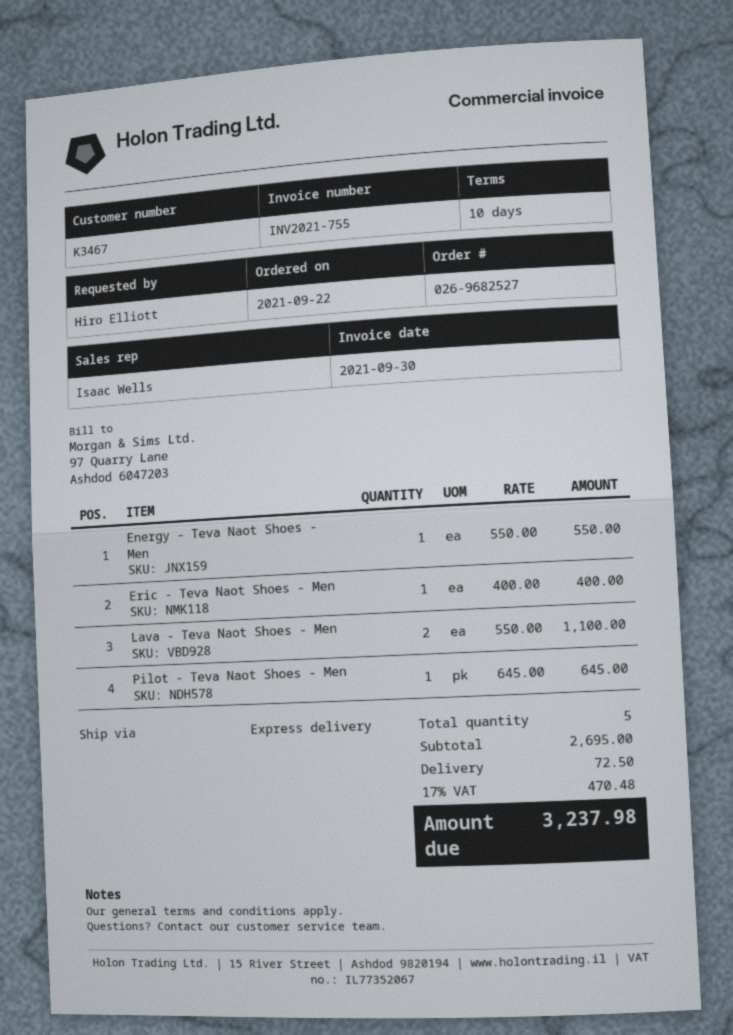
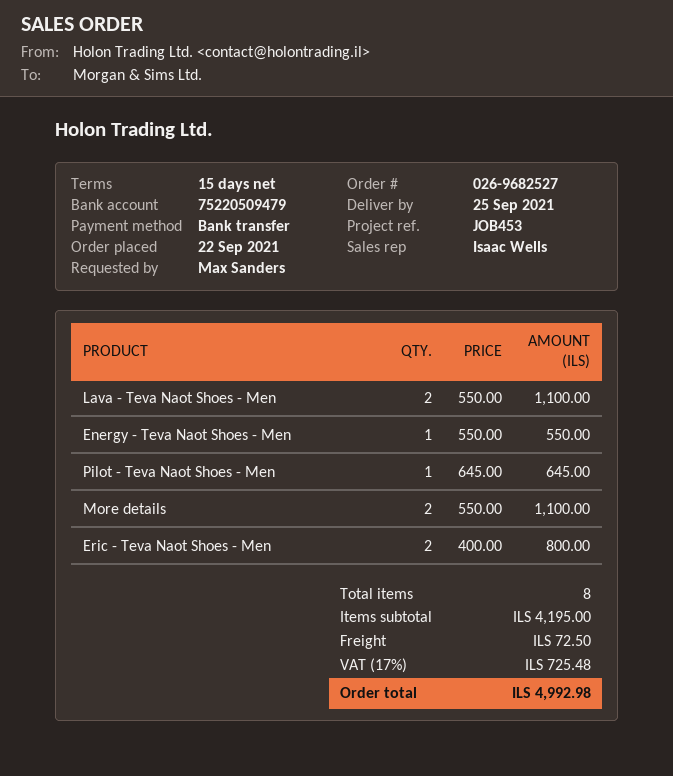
payment terms: 10 days -> 15 days
ordered by: Hiro Elliott -> Max Sanders
Eric - Teva Naot Shoes - Men: 1 x 400.00 = 400.00 -> 2 x 400.00 = 800.00
More details: none -> 2 x 550.00 = 1100.00
total quantity: 5 -> 8
subtotal: 2695.00 -> 4195.00
tax: 17% = 470.48 -> 17% = 725.48
total: 3237.98 -> 4992.98

